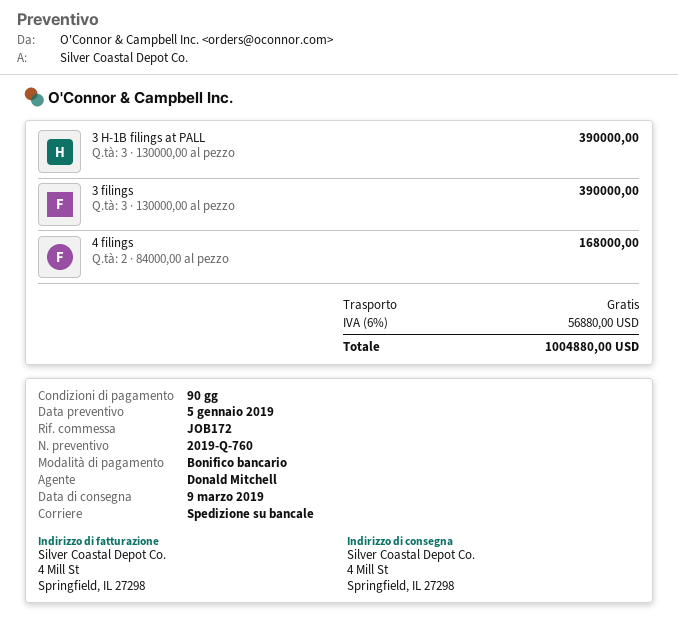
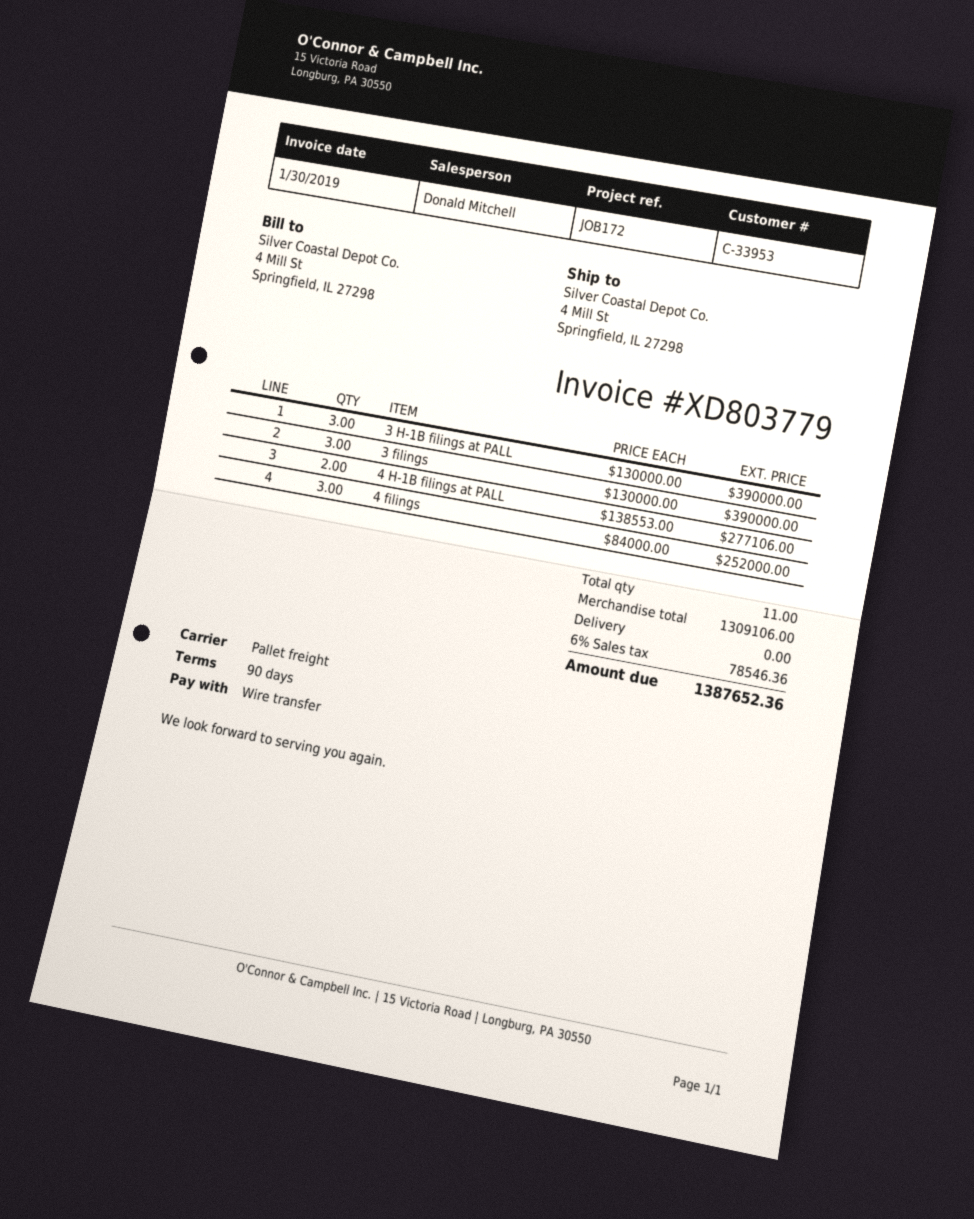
4 filings: 2 x 84000.00 = 168000.00 -> 3 x 84000.00 = 252000.00
4 H-1B filings at PALL: none -> 2 x 138553.00 = 277106.00
tax: 6% = 56880.00 -> 6% = 78546.36
total: 1004880.00 -> 1387652.36

